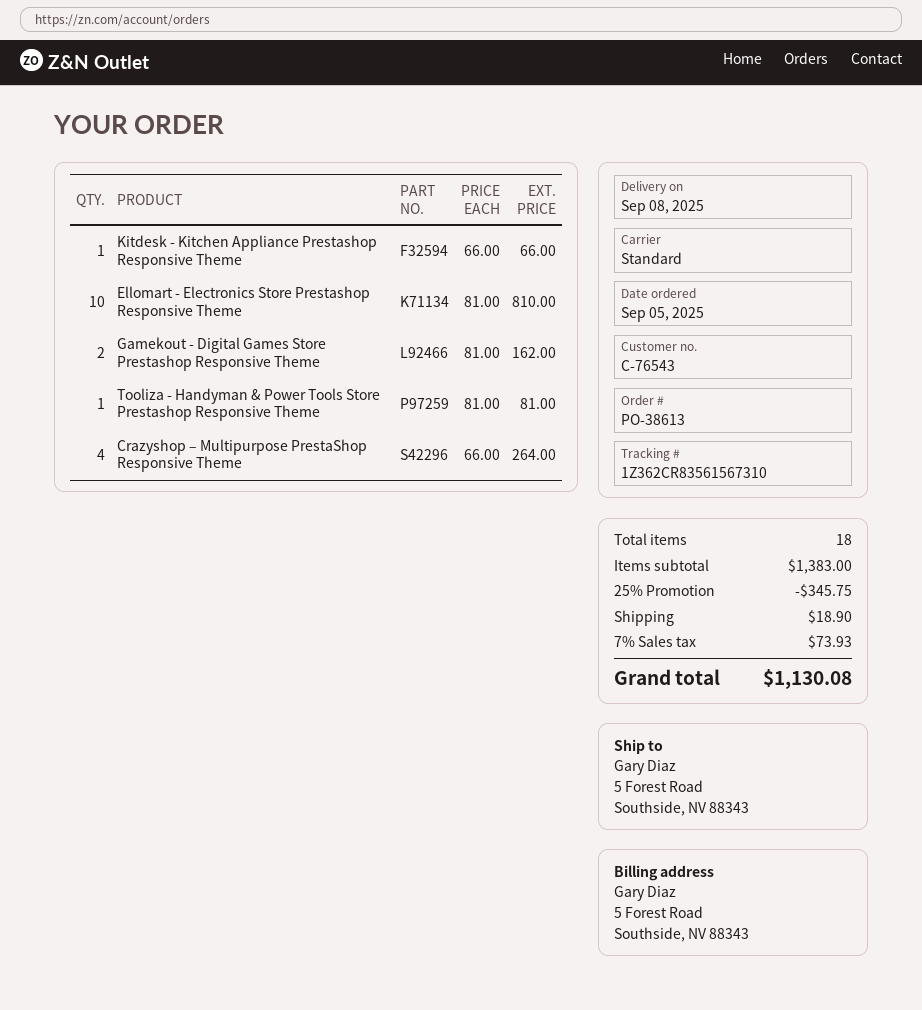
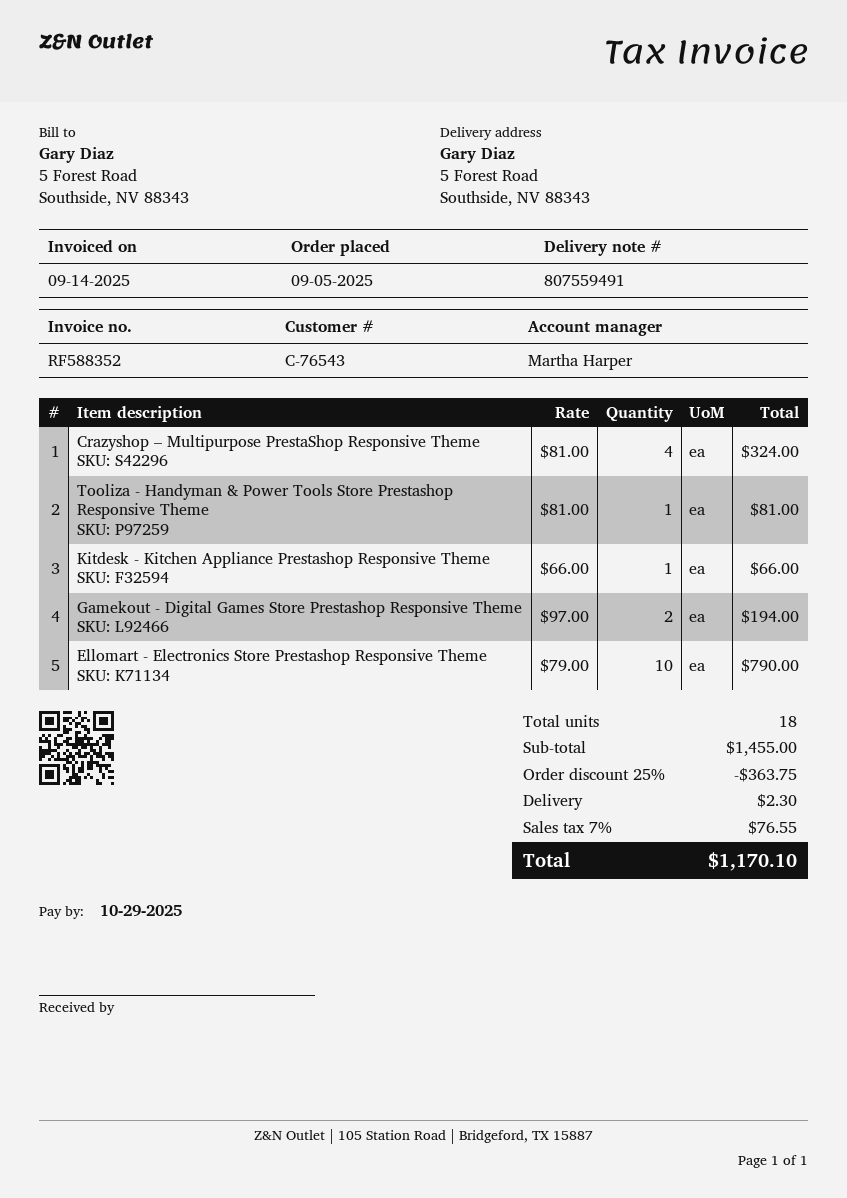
Ellomart - Electronics Store Prestashop Responsive Theme: 10 x 81.00 = 810.00 -> 10 x 79.00 = 790.00
Gamekout - Digital Games Store Prestashop Responsive Theme: 2 x 81.00 = 162.00 -> 2 x 97.00 = 194.00
Crazyshop – Multipurpose PrestaShop Responsive Theme: 4 x 66.00 = 264.00 -> 4 x 81.00 = 324.00
subtotal: 1383.00 -> 1455.00
discount: 25% = 345.75 -> 25% = 363.75
shipping: 18.90 -> 2.30
tax: 7% = 73.93 -> 7% = 76.55
total: 1130.08 -> 1170.10

